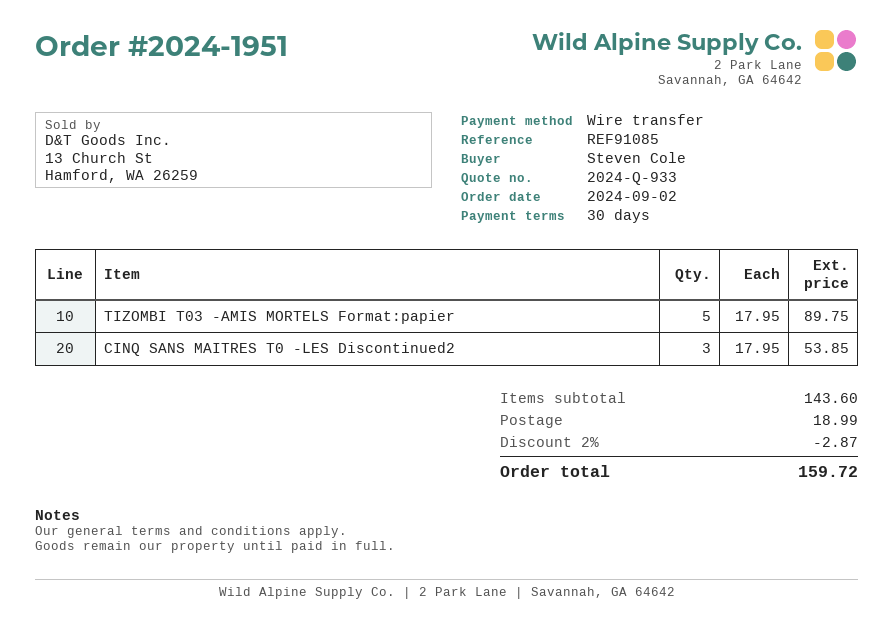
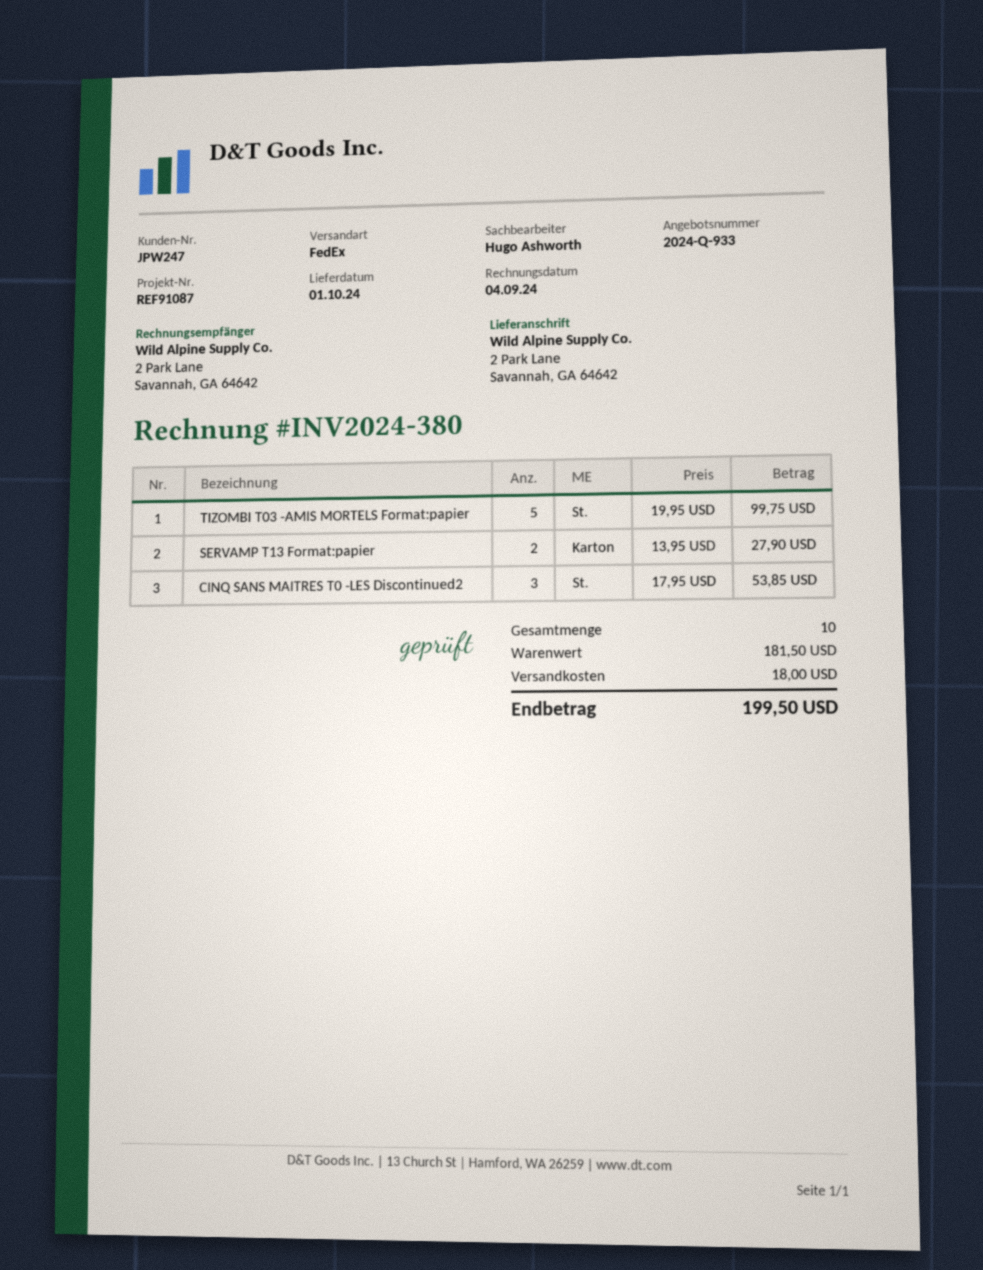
reference: REF91085 -> REF91087
TIZOMBI T03 -AMIS MORTELS Format:papier: 5 x 17.95 = 89.75 -> 5 x 19.95 = 99.75
SERVAMP T13 Format:papier: none -> 2 x 13.95 = 27.90
subtotal: 143.60 -> 181.50
discount: 2% = 2.87 -> none
shipping: 18.99 -> 18.00
total: 159.72 -> 199.50

